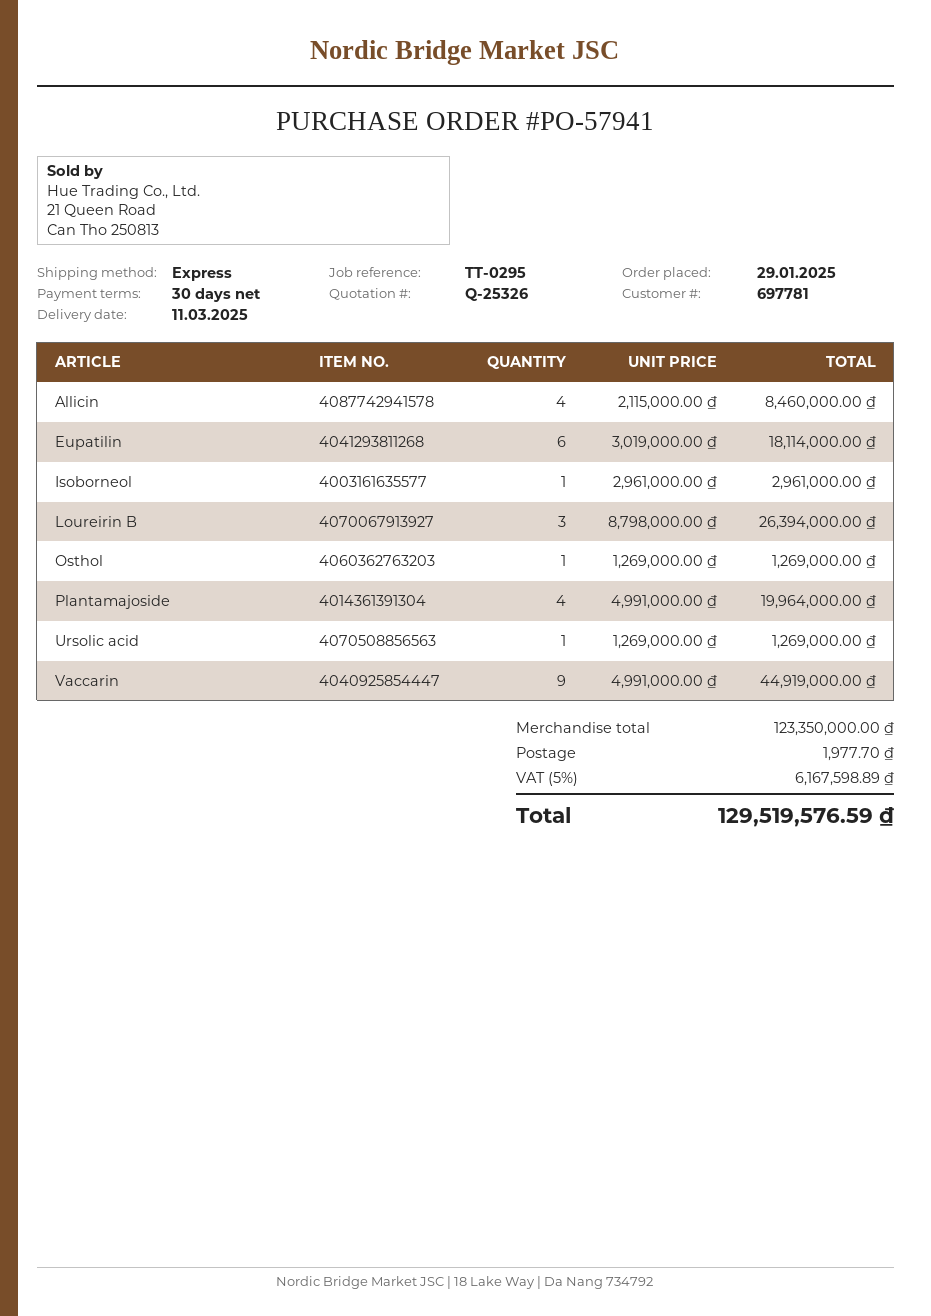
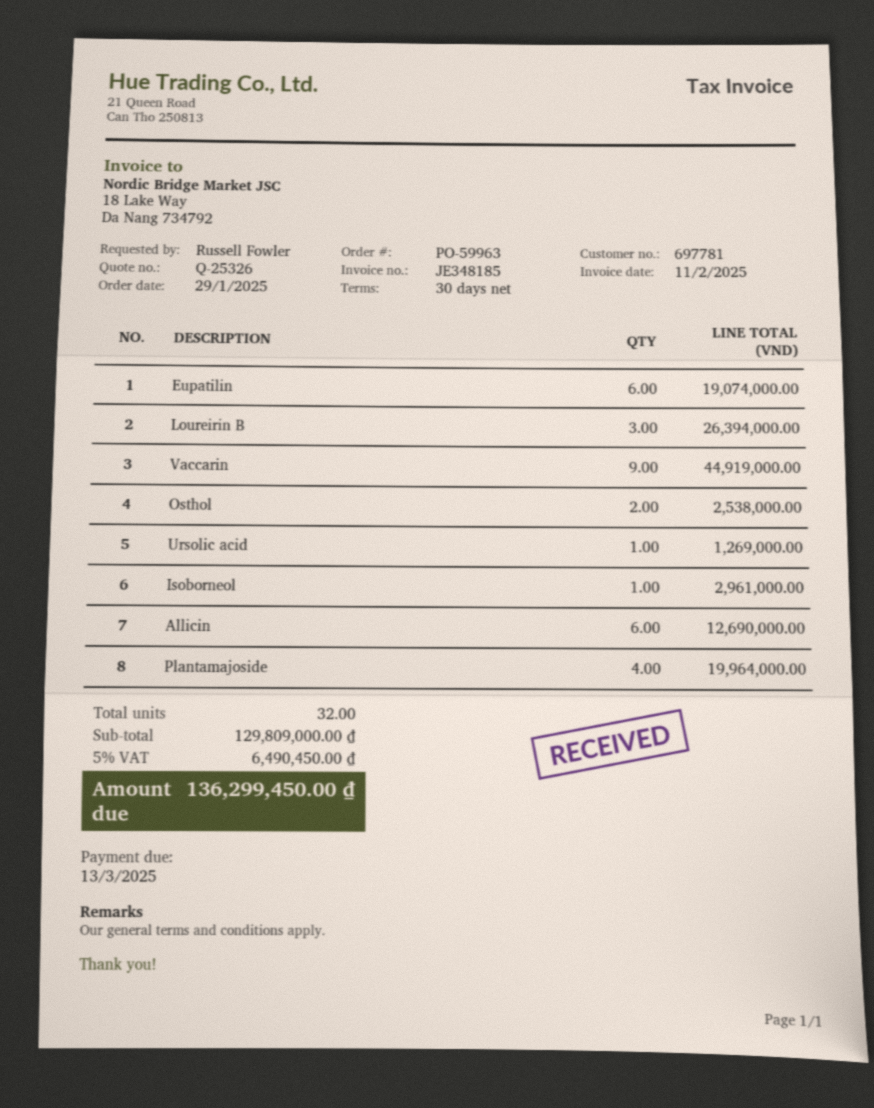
order number: PO-57941 -> PO-59963
Allicin: 4 for 8460000.00 -> 6 for 12690000.00
Eupatilin: 6 for 18114000.00 -> 6 for 19074000.00
Osthol: 1 for 1269000.00 -> 2 for 2538000.00
subtotal: 123350000.00 -> 129809000.00
shipping: 1977.70 -> none
tax: 5% = 6167598.89 -> 5% = 6490450.00
total: 129519576.59 -> 136299450.00

